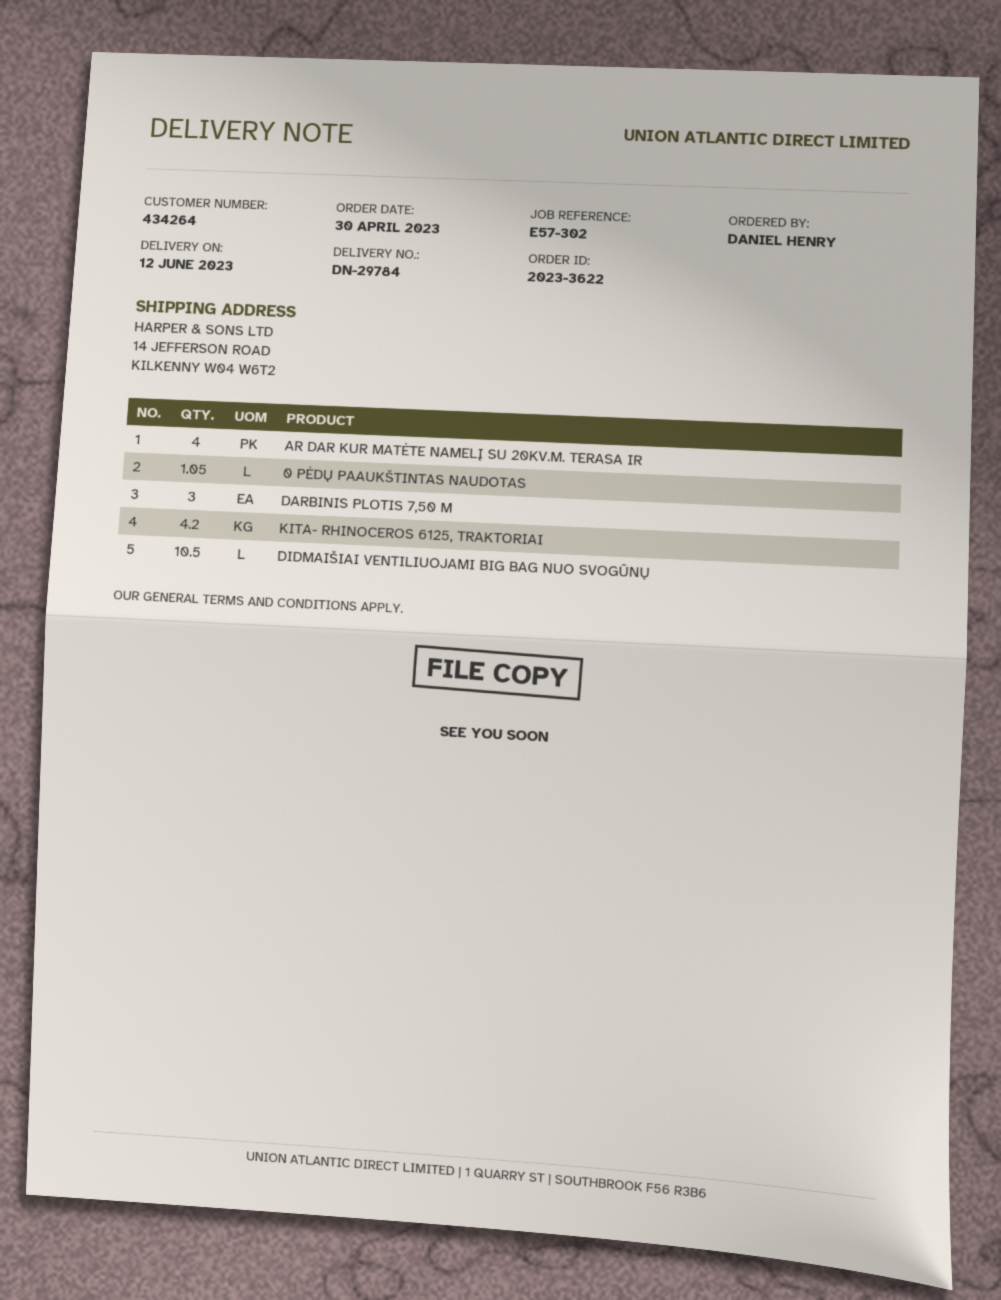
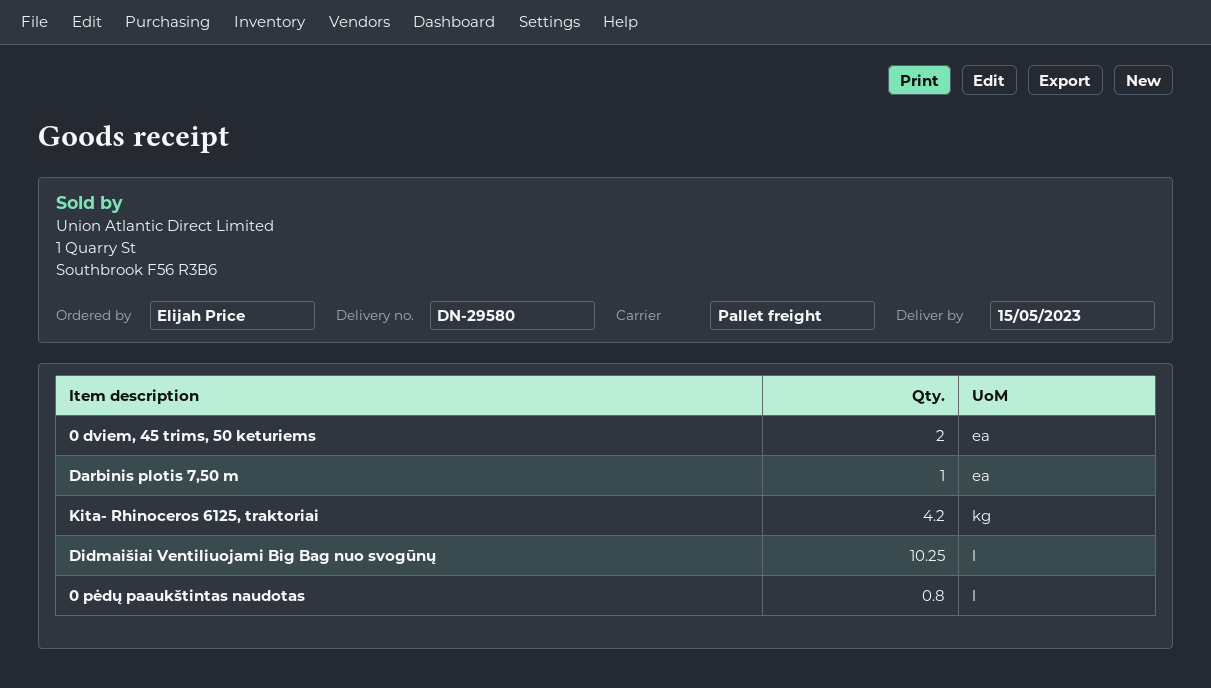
delivery note number: DN-29784 -> DN-29580
delivery date: 2023-06-12 -> 2023-05-15
ordered by: DANIEL HENRY -> Elijah Price
AR DAR KUR MATĖTE NAMELĮ SU 20KV.M. TERASA IR: 4 -> none
0 PĖDŲ PAAUKŠTINTAS NAUDOTAS: 1.05 -> 0.8
DARBINIS PLOTIS 7,50 M: 3 -> 1
DIDMAIŠIAI VENTILIUOJAMI BIG BAG NUO SVOGŪNŲ: 10.5 -> 10.25
0 dviem, 45 trims, 50 keturiems: none -> 2

